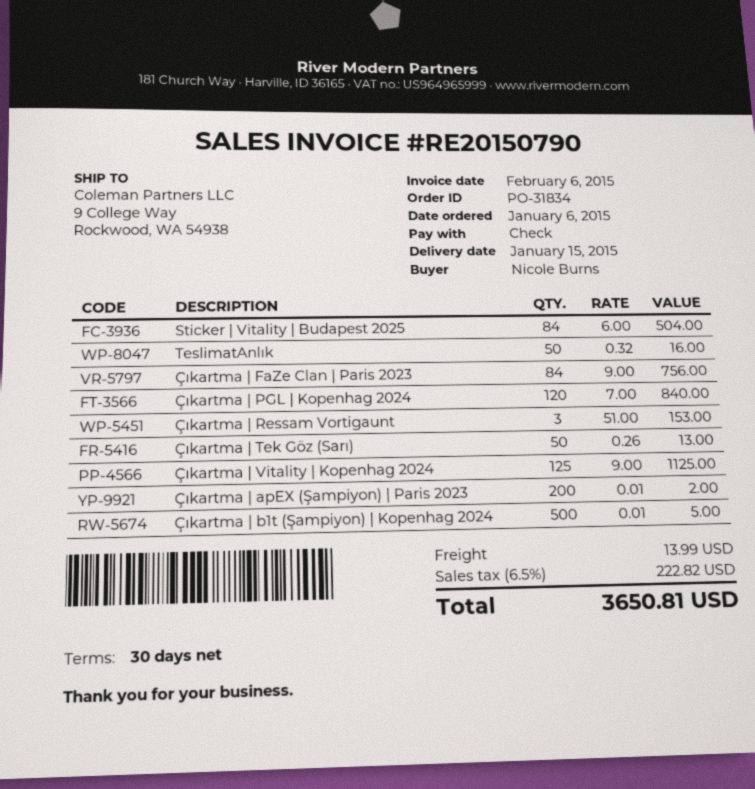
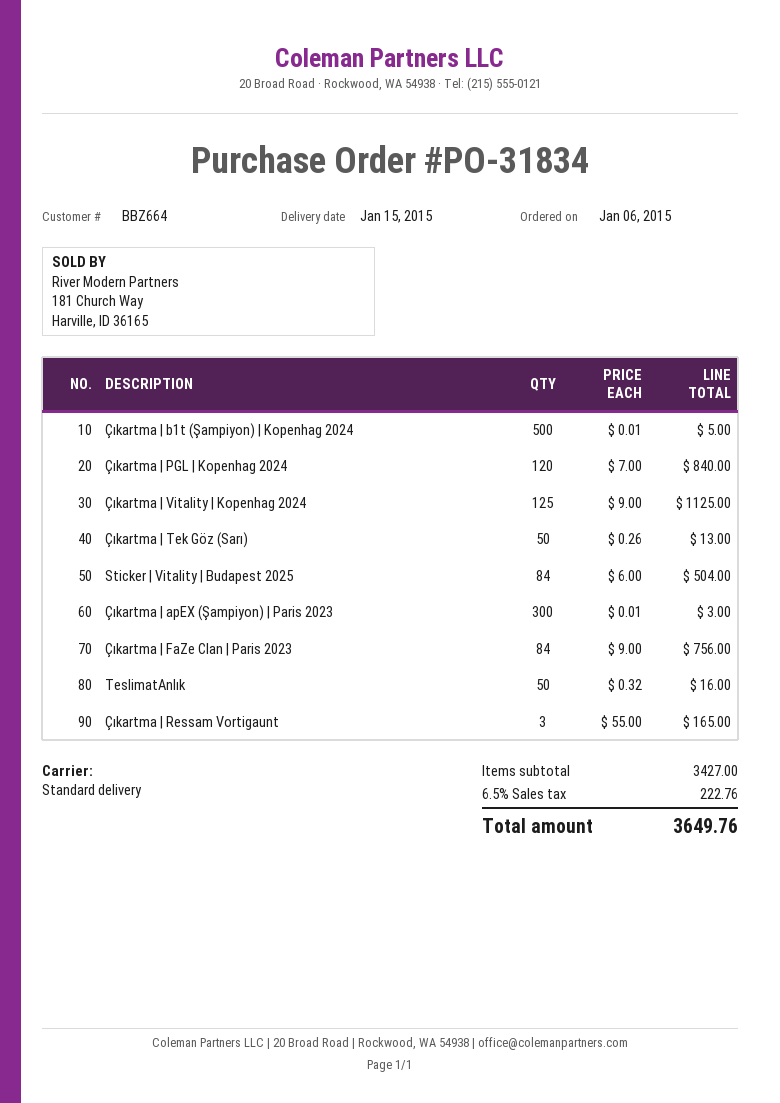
Çıkartma | Ressam Vortigaunt: 3 x 51.00 = 153.00 -> 3 x 55.00 = 165.00
Çıkartma | apEX (Şampiyon) | Paris 2023: 200 x 0.01 = 2.00 -> 300 x 0.01 = 3.00
shipping: 13.99 -> none
tax: 6.5% = 222.82 -> 6.5% = 222.76
total: 3650.81 -> 3649.76

